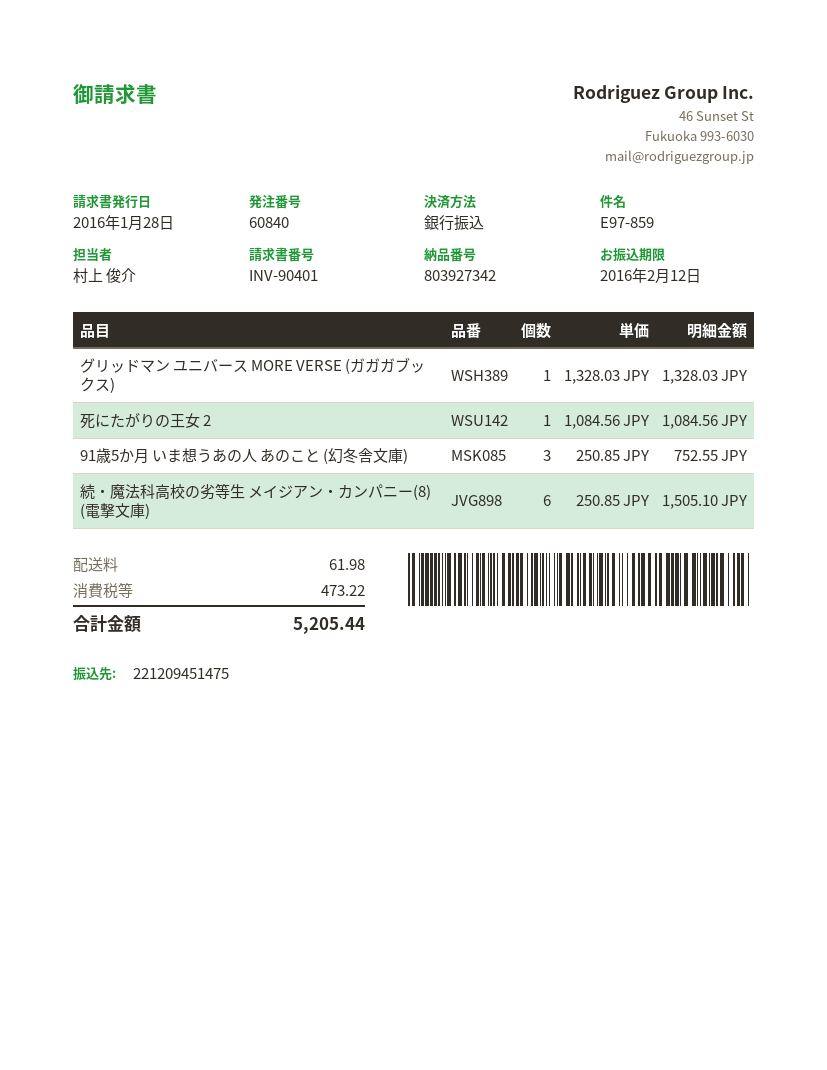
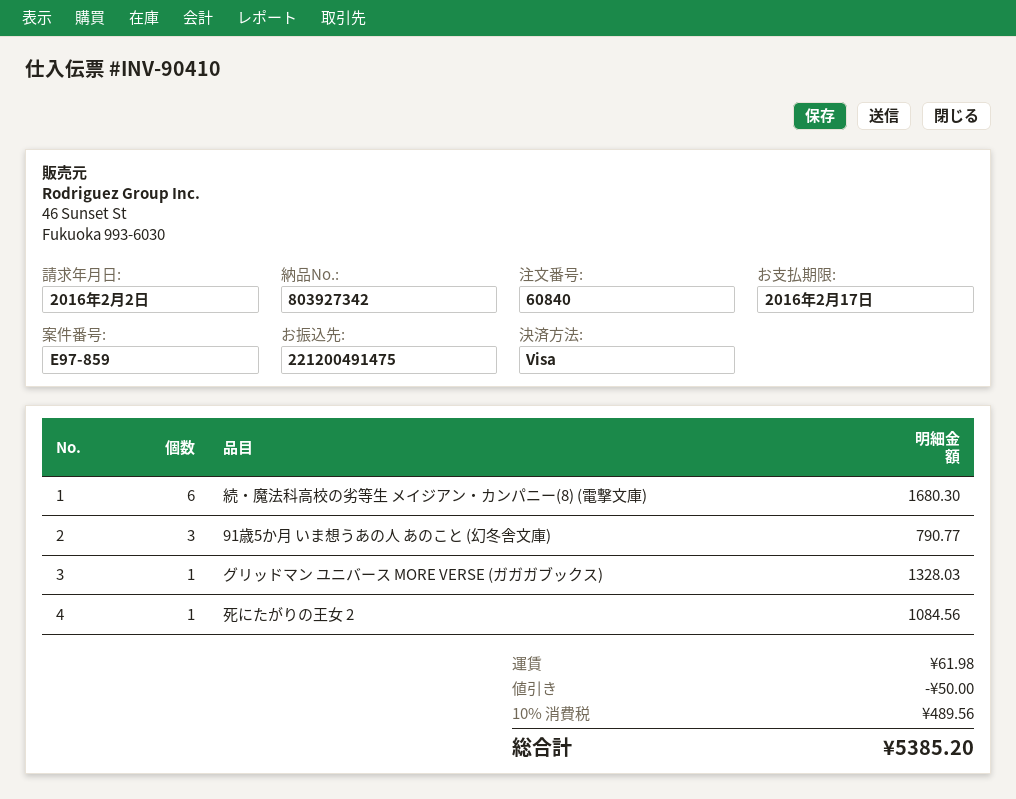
invoice number: INV-90401 -> INV-90410
invoice date: 2016-01-28 -> 2016-02-02
due date: 2016-02-12 -> 2016-02-17
payment method: bank transfer -> Visa
bank account: 221209451475 -> 221200491475
91歳5か月 いま想うあの人 あのこと (幻冬舎文庫): 3 for 752.55 -> 3 for 790.77
続・魔法科高校の劣等生 メイジアン・カンパニー(8) (電撃文庫): 6 for 1505.10 -> 6 for 1680.30
discount: none -> 50.00
tax: 473.22 -> 489.56
total: 5205.44 -> 5385.20

